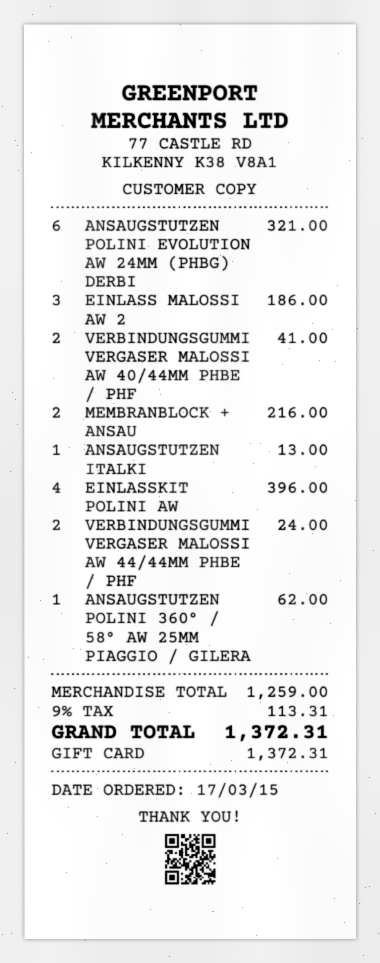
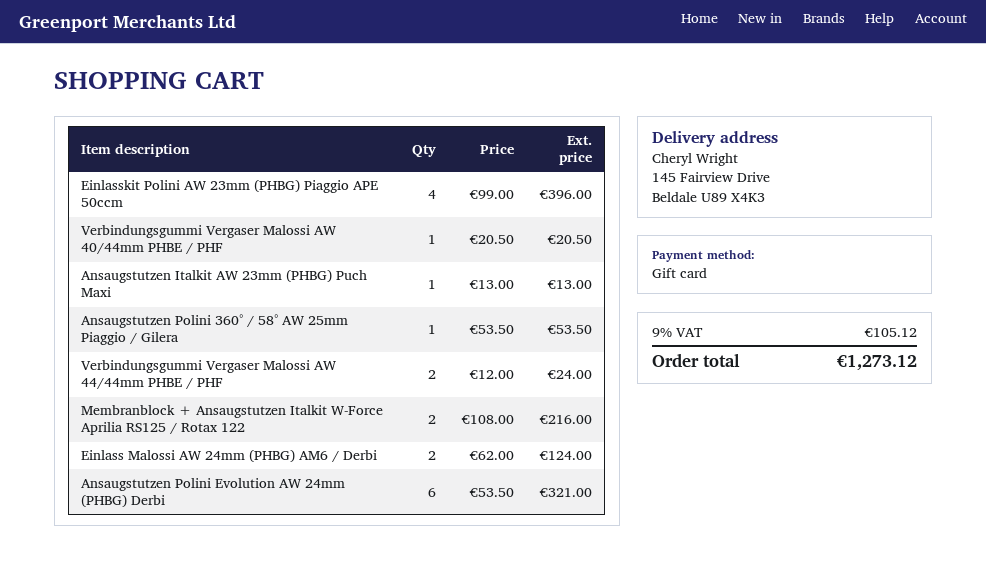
EINLASS MALOSSI AW 2: 3 for 186.00 -> 2 for 124.00
VERBINDUNGSGUMMI VERGASER MALOSSI AW 40/44MM PHBE / PHF: 2 for 41.00 -> 1 for 20.50
ANSAUGSTUTZEN POLINI 360° / 58° AW 25MM PIAGGIO / GILERA: 1 for 62.00 -> 1 for 53.50
tax: 9% = 113.31 -> 9% = 105.12
total: 1372.31 -> 1273.12

